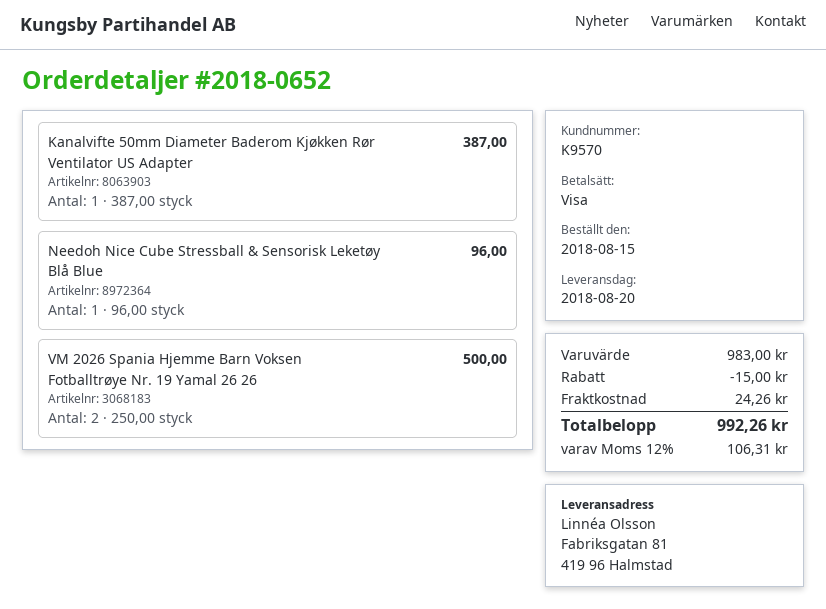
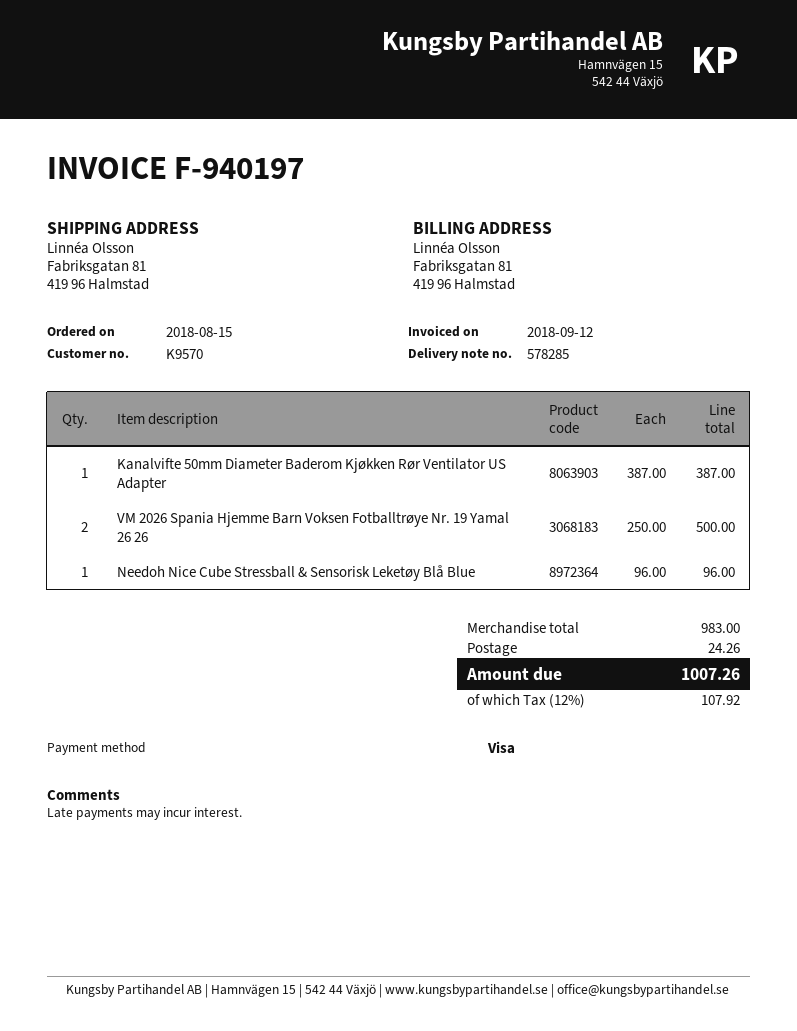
discount: 15.00 -> none
tax: 12% = 106.31 -> 12% = 107.92
total: 992.26 -> 1007.26

